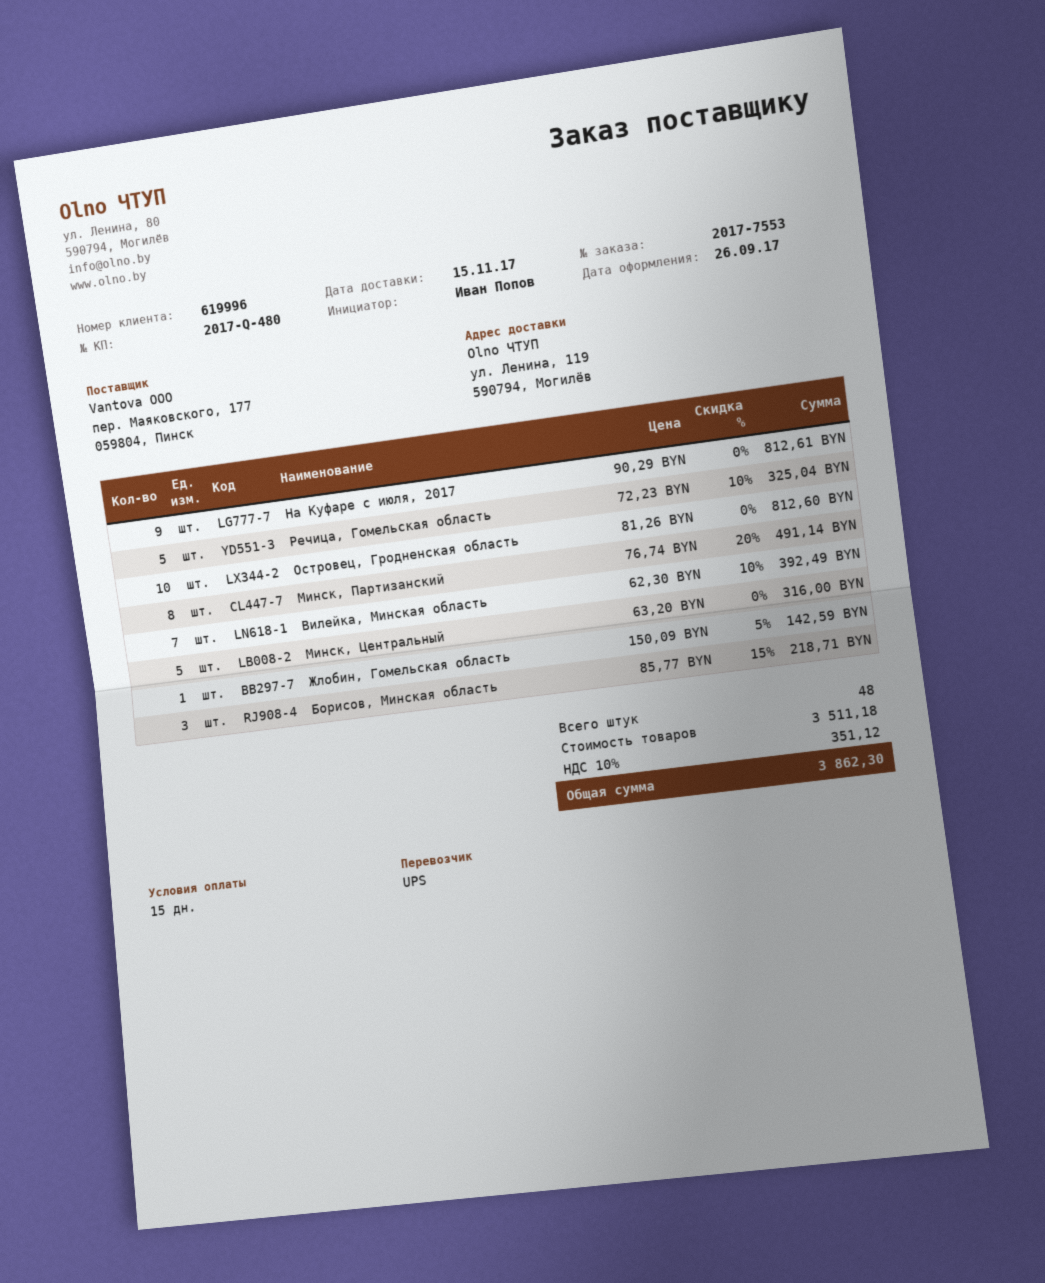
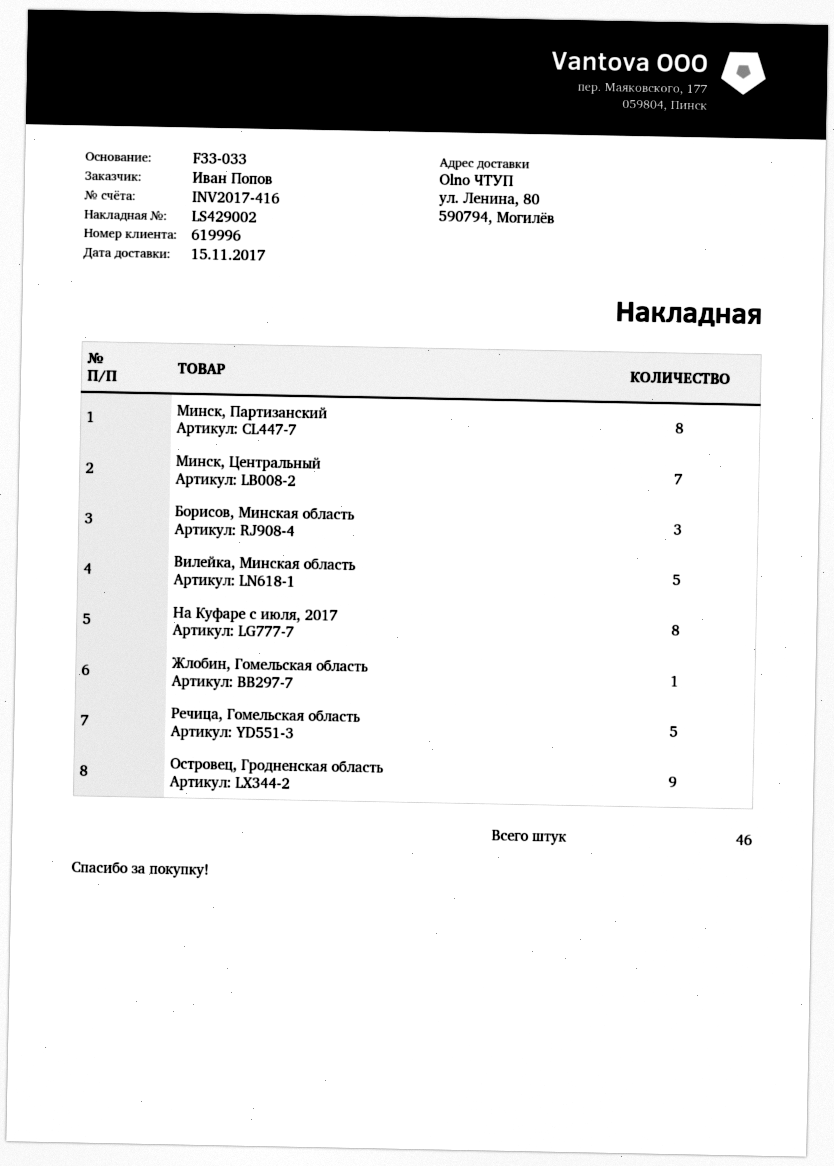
ship to: ул. Ленина, 119, 590794, Могилёв -> ул. Ленина, 80, 590794, Могилёв
На Куфаре с июля, 2017: 9 -> 8
Островец, Гродненская область: 10 -> 9
Вилейка, Минская область: 7 -> 5
Минск, Центральный: 5 -> 7
total quantity: 48 -> 46

